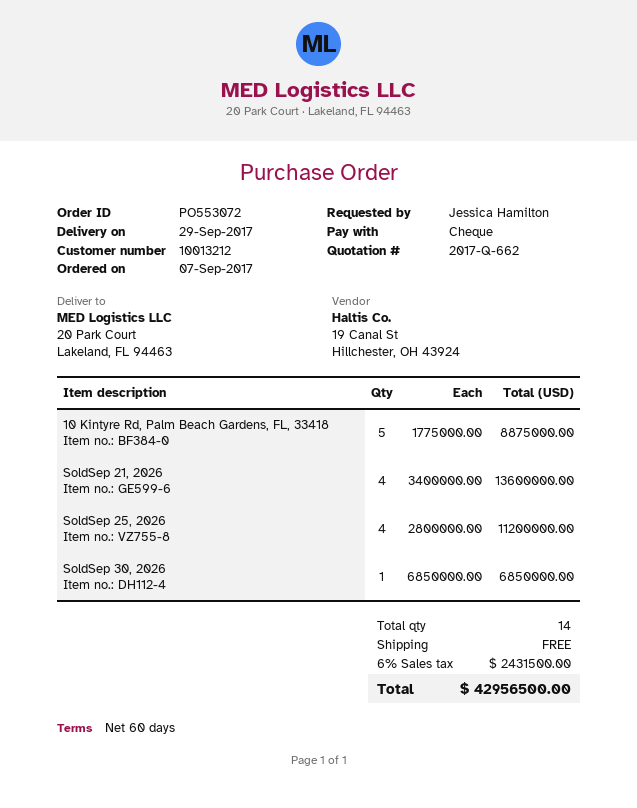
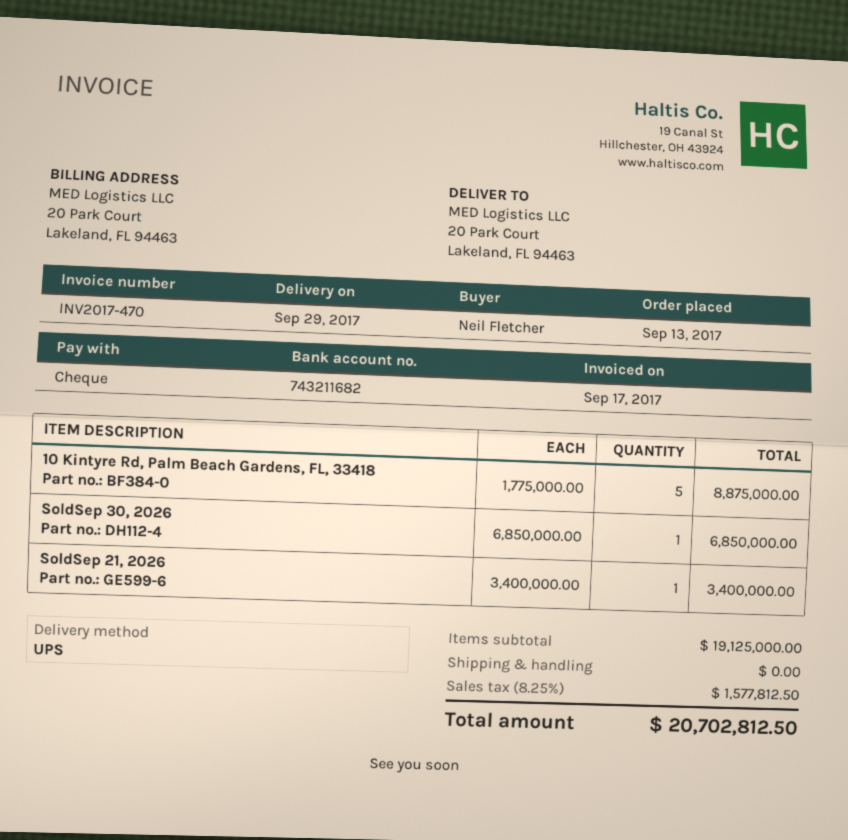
order date: 2017-09-07 -> 2017-09-13
ordered by: Jessica Hamilton -> Neil Fletcher
SoldSep 21, 2026: 4 x 3400000.00 = 13600000.00 -> 1 x 3400000.00 = 3400000.00
SoldSep 25, 2026: 4 x 2800000.00 = 11200000.00 -> none
tax: 6% = 2431500.00 -> 8.25% = 1577812.50
total: 42956500.00 -> 20702812.50

